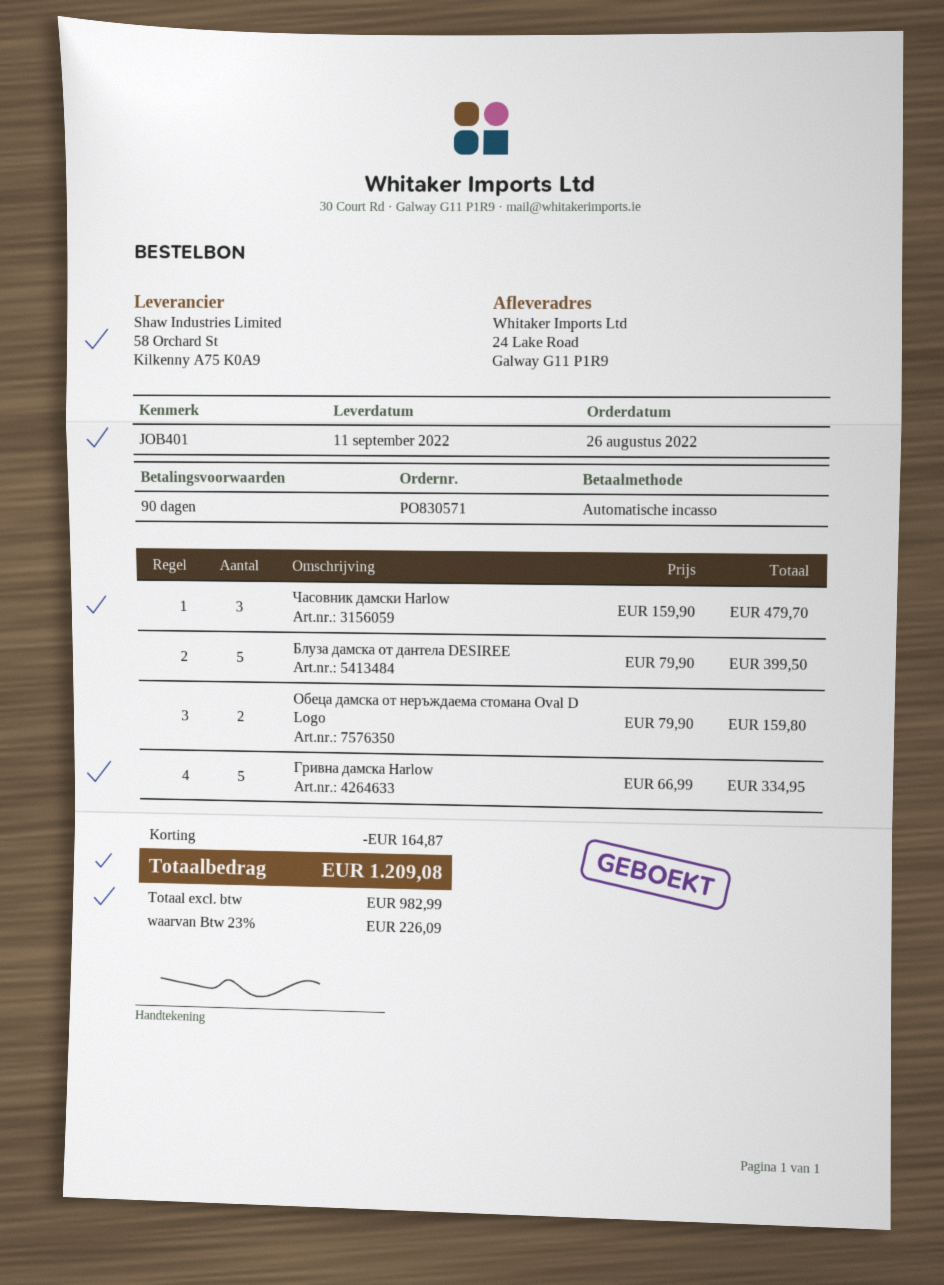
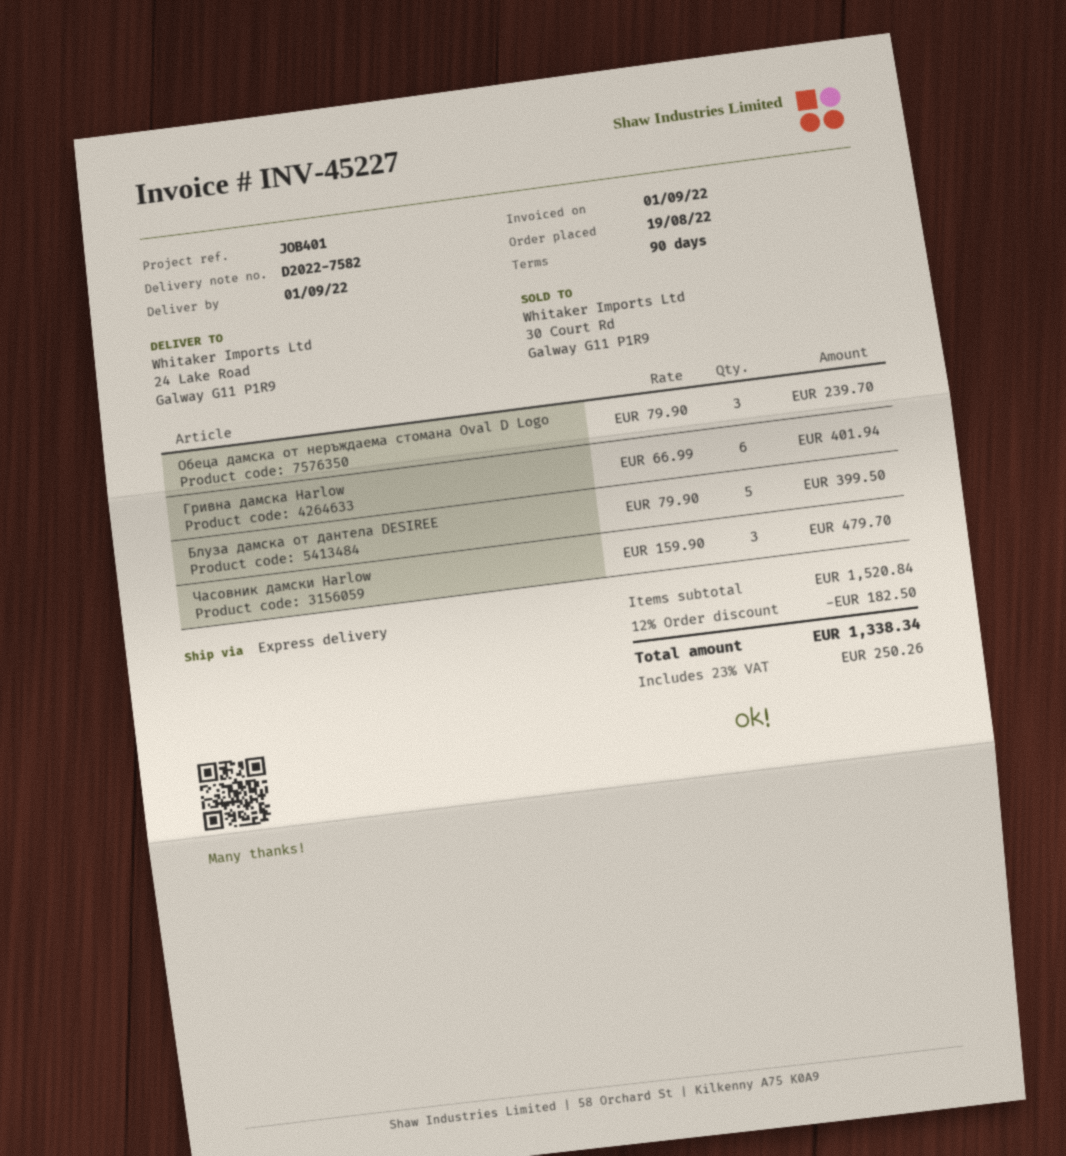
order date: 2022-08-26 -> 2022-08-19
delivery date: 2022-09-11 -> 2022-09-01
Обеца дамска от неръждаема стомана Oval D Logo: 2 x 79.90 = 159.80 -> 3 x 79.90 = 239.70
Гривна дамска Harlow: 5 x 66.99 = 334.95 -> 6 x 66.99 = 401.94
discount: 164.87 -> 182.50
tax: 23% = 226.09 -> 23% = 250.26
total: 1209.08 -> 1338.34

